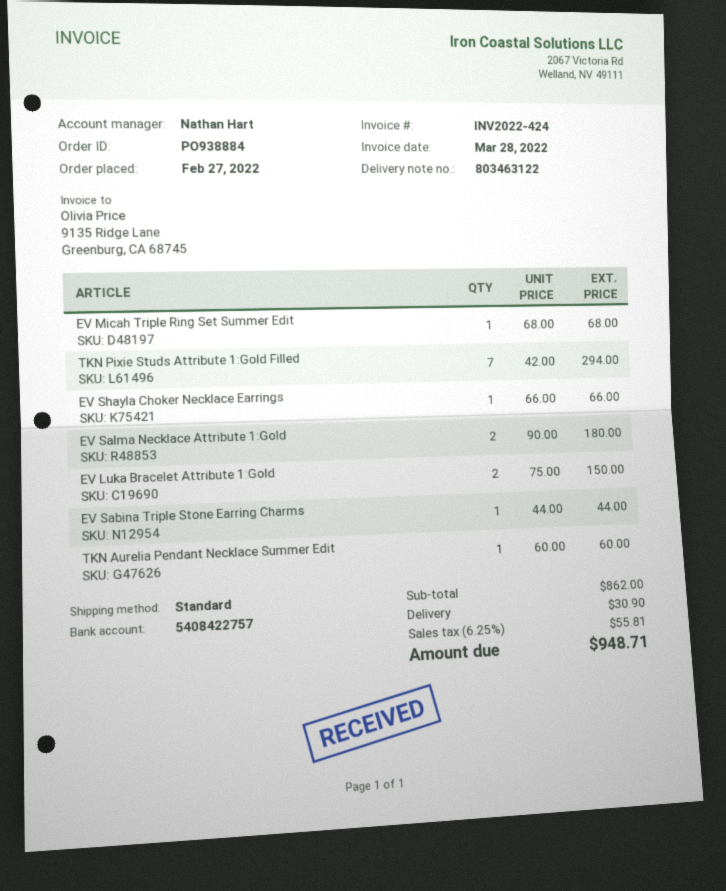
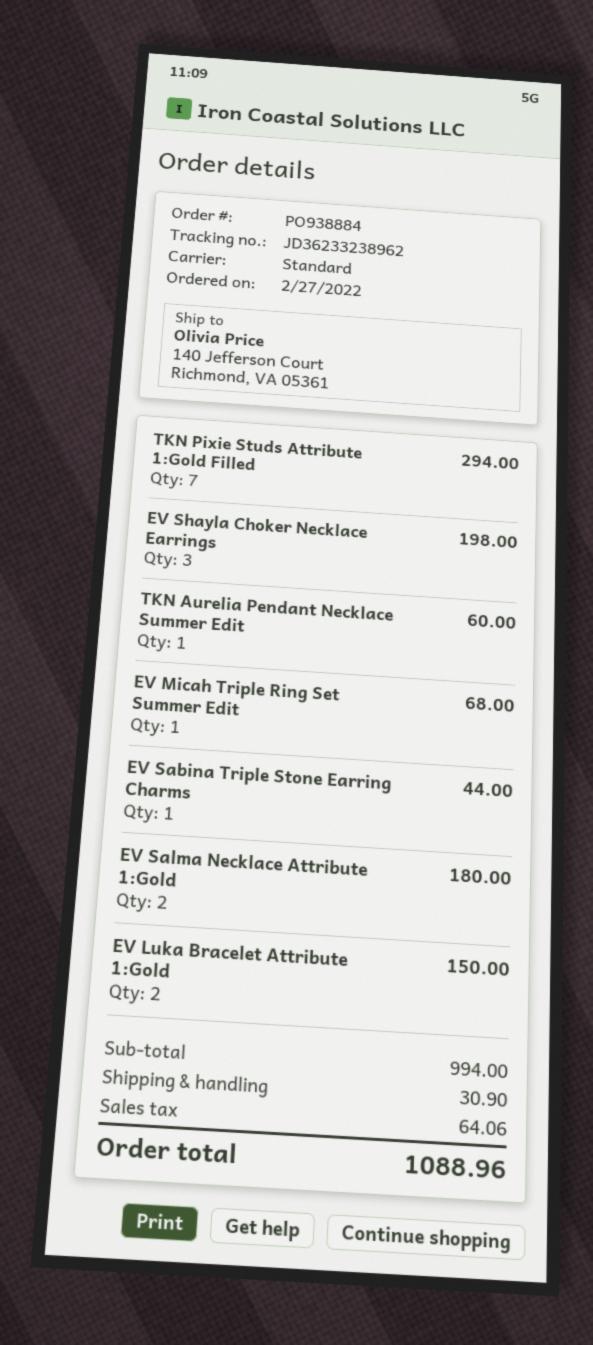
EV Shayla Choker Necklace Earrings: 1 for 66.00 -> 3 for 198.00
subtotal: 862.00 -> 994.00
tax: 55.81 -> 64.06
total: 948.71 -> 1088.96

